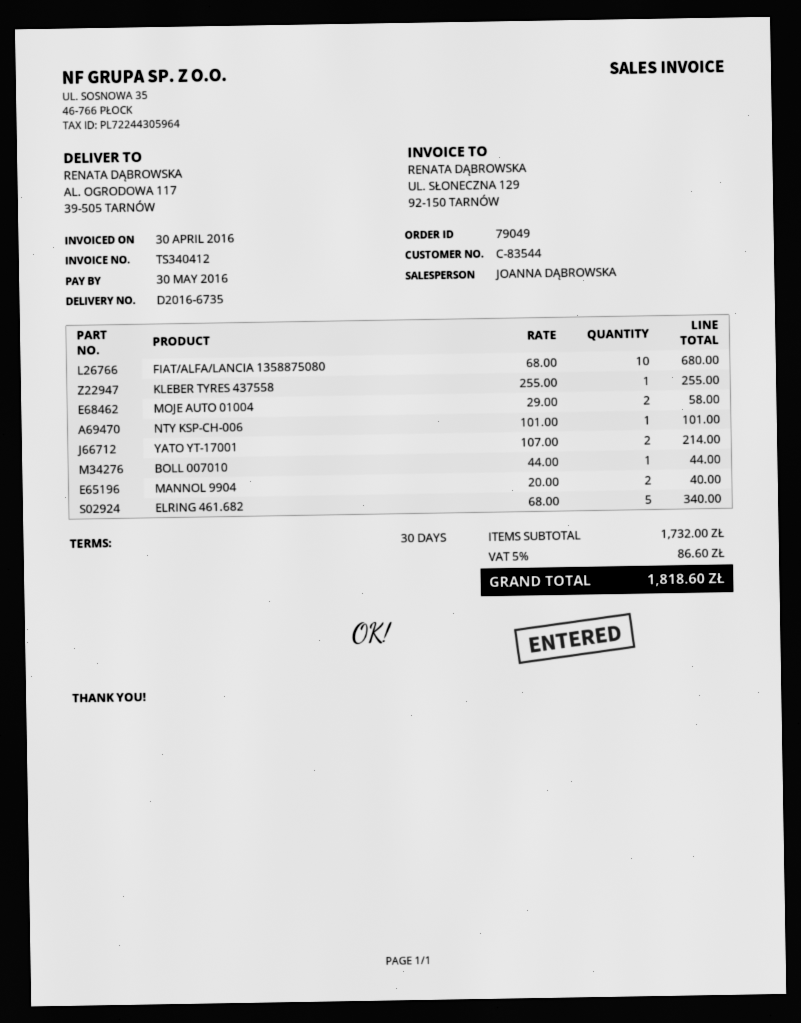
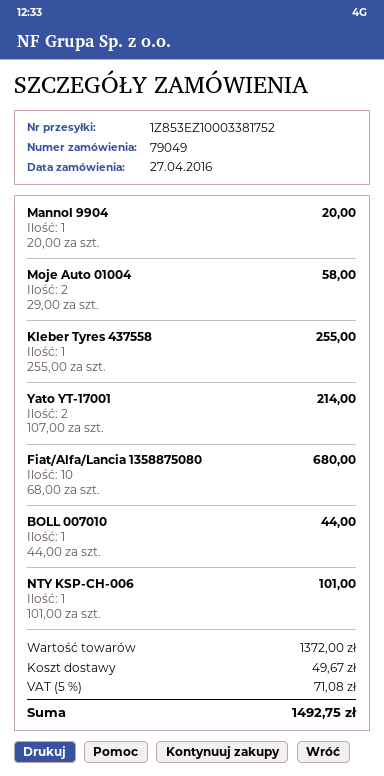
MANNOL 9904: 2 x 20.00 = 40.00 -> 1 x 20.00 = 20.00
ELRING 461.682: 5 x 68.00 = 340.00 -> none
subtotal: 1732.00 -> 1372.00
shipping: none -> 49.67
tax: 5% = 86.60 -> 5% = 71.08
total: 1818.60 -> 1492.75

